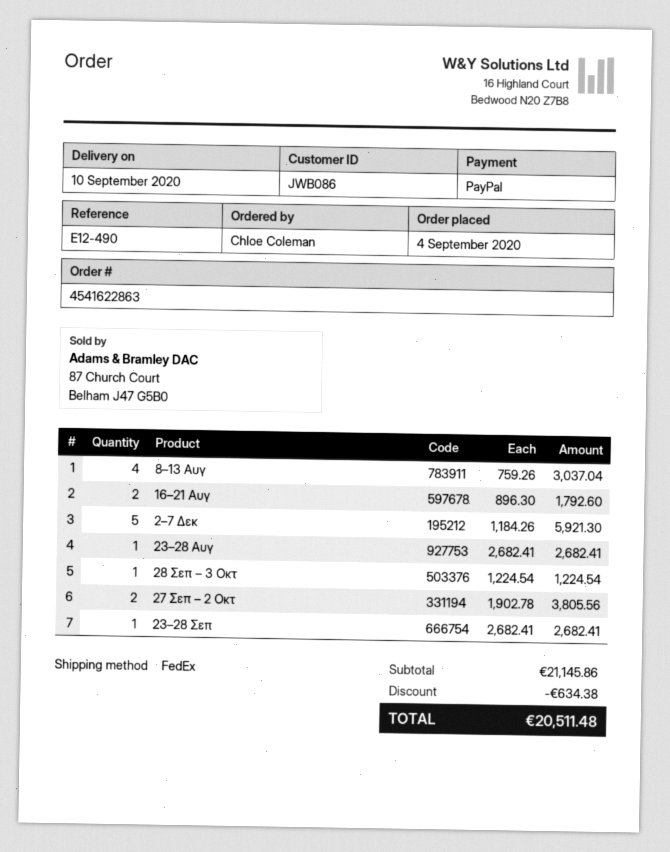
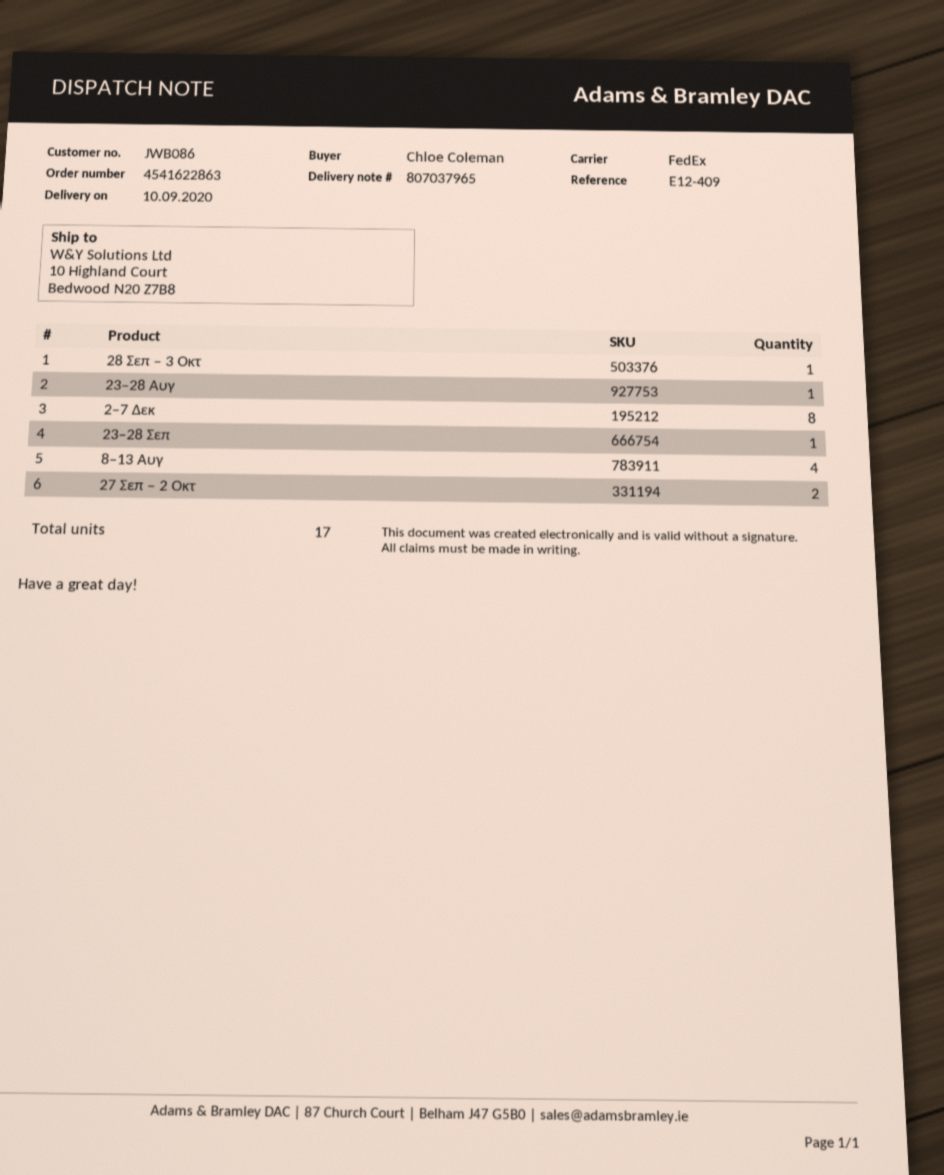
reference: E12-490 -> E12-409
16–21 Αυγ: 2 -> none
2–7 Δεκ: 5 -> 8

